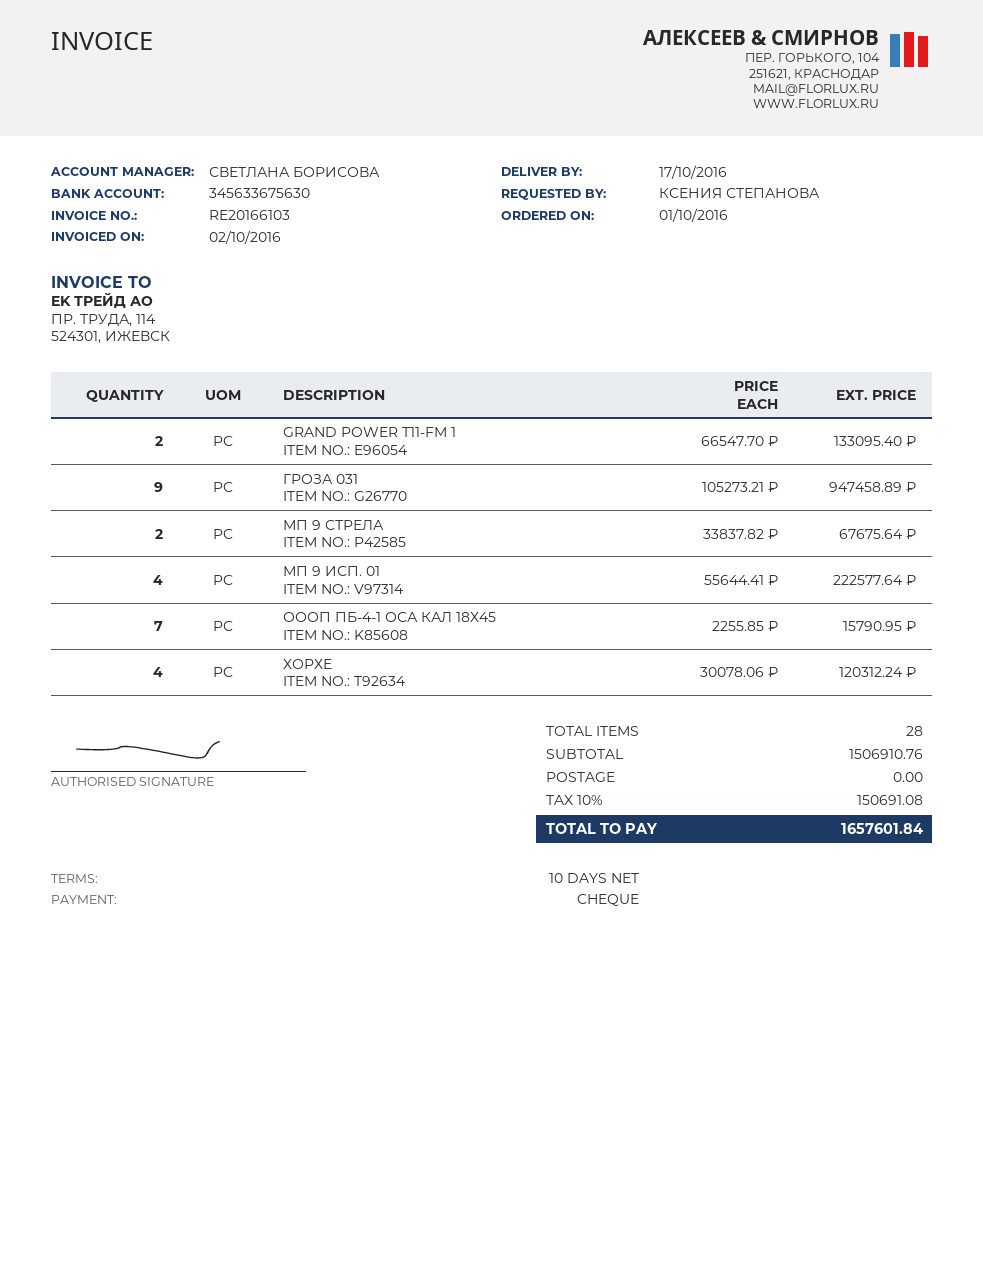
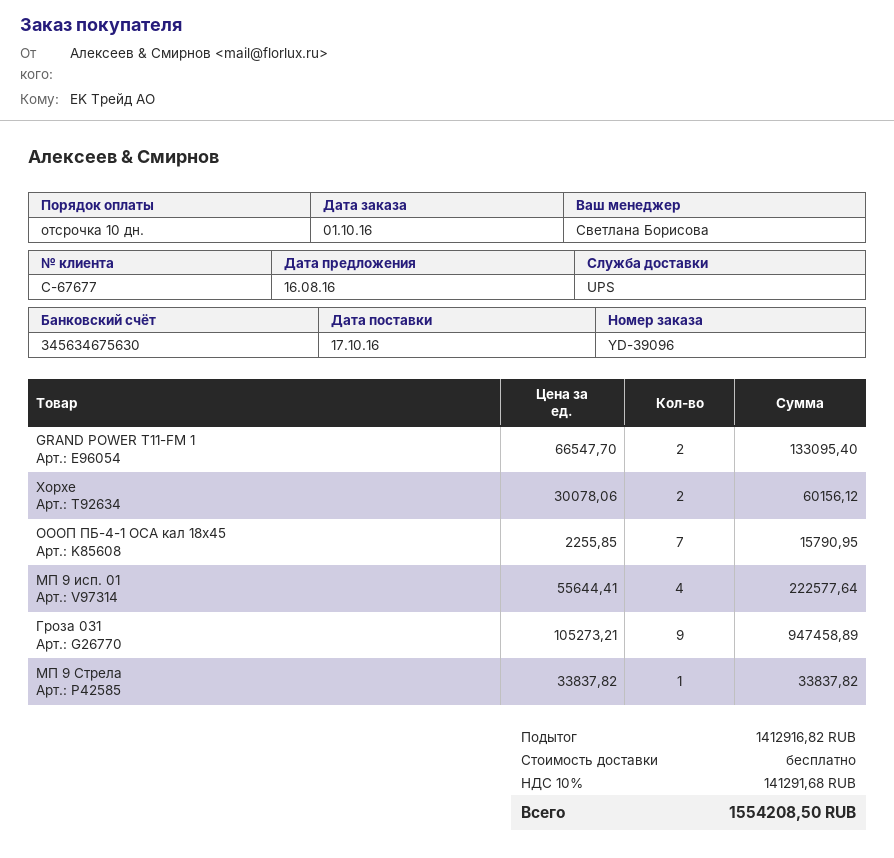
bank account: 345633675630 -> 345634675630
МП 9 СТРЕЛА: 2 x 33837.82 = 67675.64 -> 1 x 33837.82 = 33837.82
ХОРХЕ: 4 x 30078.06 = 120312.24 -> 2 x 30078.06 = 60156.12
subtotal: 1506910.76 -> 1412916.82
tax: 10% = 150691.08 -> 10% = 141291.68
total: 1657601.84 -> 1554208.50

